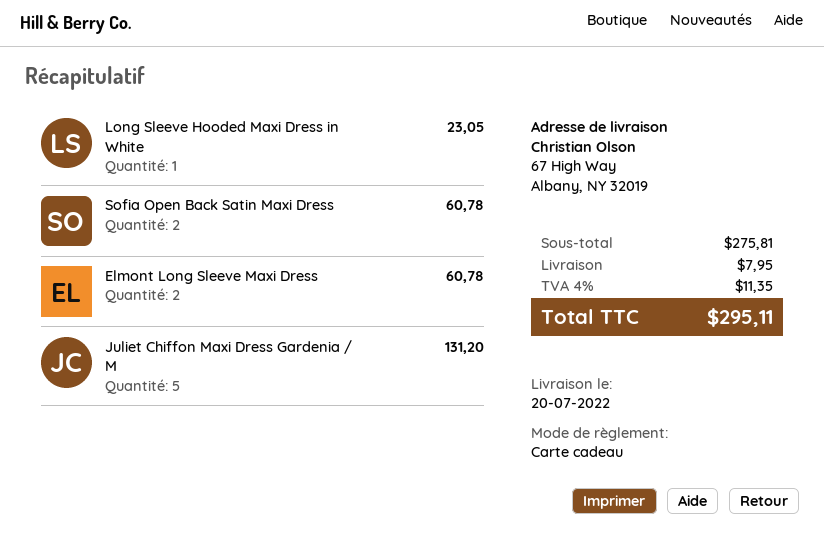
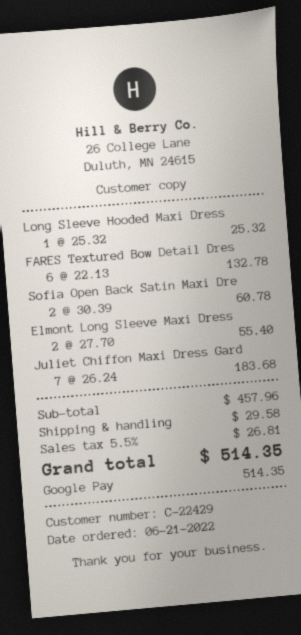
payment method: gift card -> Google Pay
Long Sleeve Hooded Maxi Dress in White: 1 for 23.05 -> 1 for 25.32
Elmont Long Sleeve Maxi Dress: 2 for 60.78 -> 2 for 55.40
Juliet Chiffon Maxi Dress Gardenia / M: 5 for 131.20 -> 7 for 183.68
FARES Textured Bow Detail Dres: none -> 6 for 132.78
subtotal: 275.81 -> 457.96
shipping: 7.95 -> 29.58
tax: 4% = 11.35 -> 5.5% = 26.81
total: 295.11 -> 514.35

